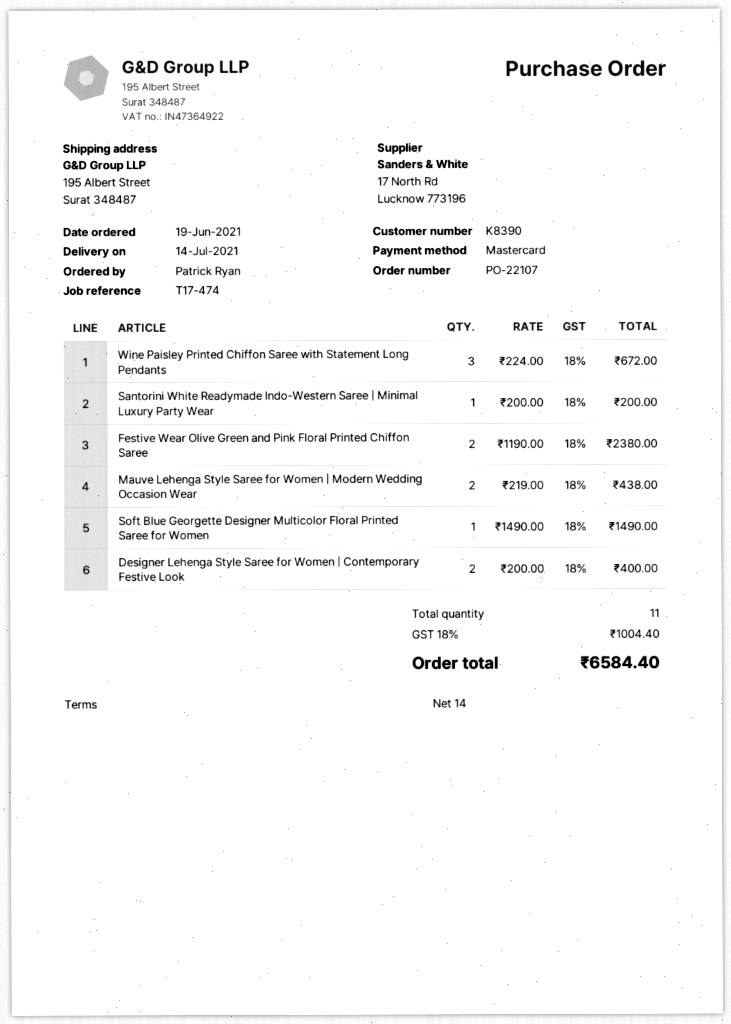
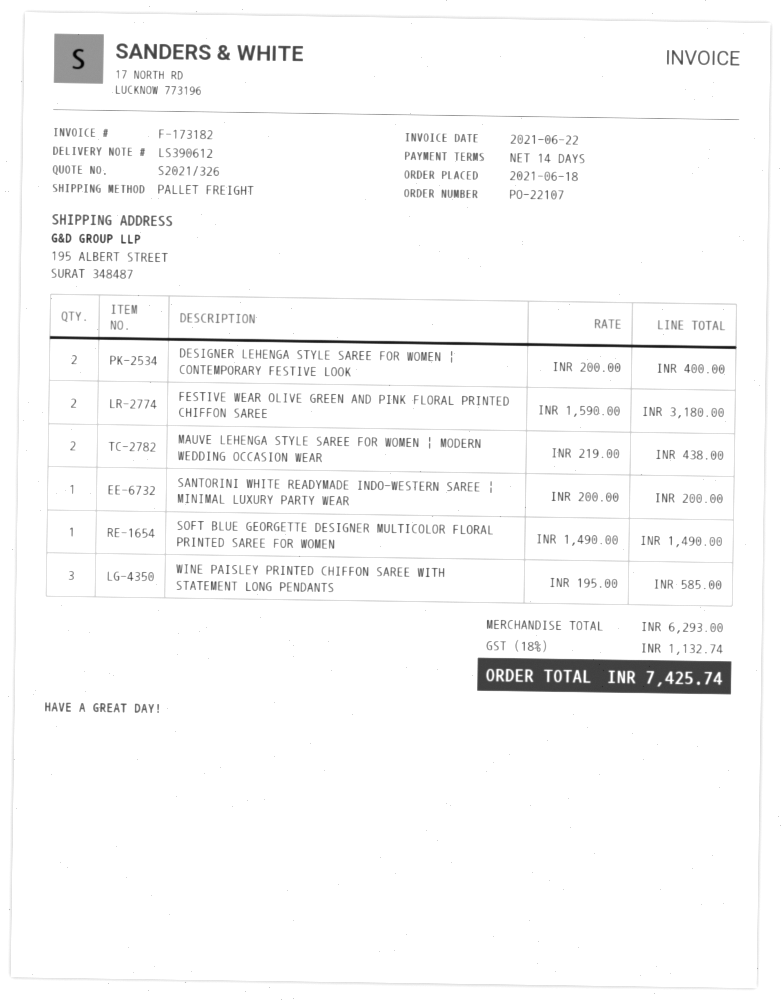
order date: 2021-06-19 -> 2021-06-18
Wine Paisley Printed Chiffon Saree with Statement Long Pendants: 3 x 224.00 = 672.00 -> 3 x 195.00 = 585.00
Festive Wear Olive Green and Pink Floral Printed Chiffon Saree: 2 x 1190.00 = 2380.00 -> 2 x 1590.00 = 3180.00
tax: 18% = 1004.40 -> 18% = 1132.74
total: 6584.40 -> 7425.74

